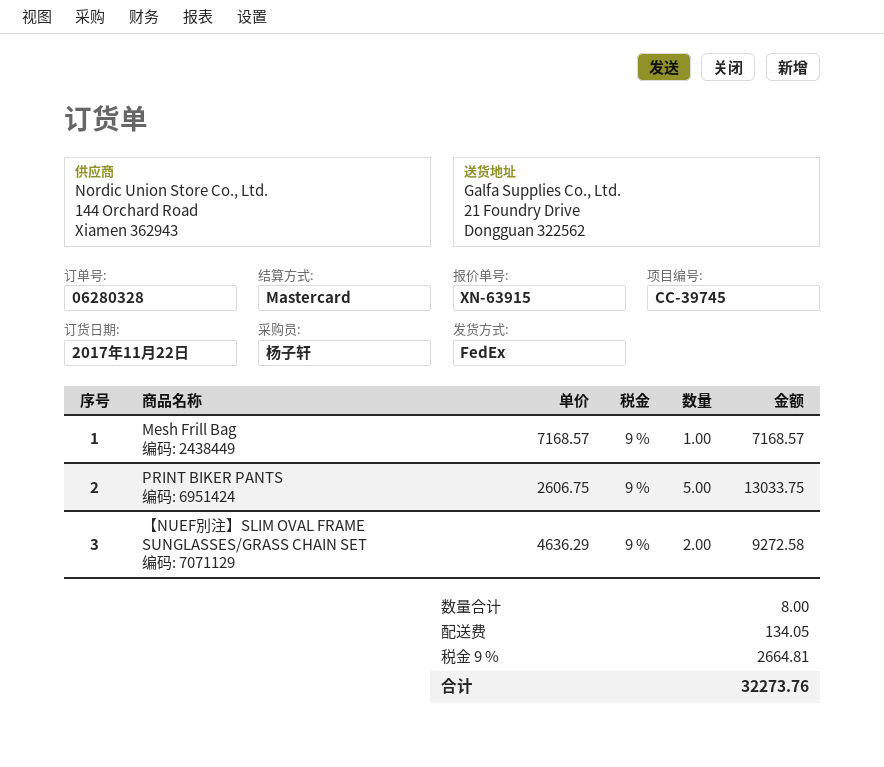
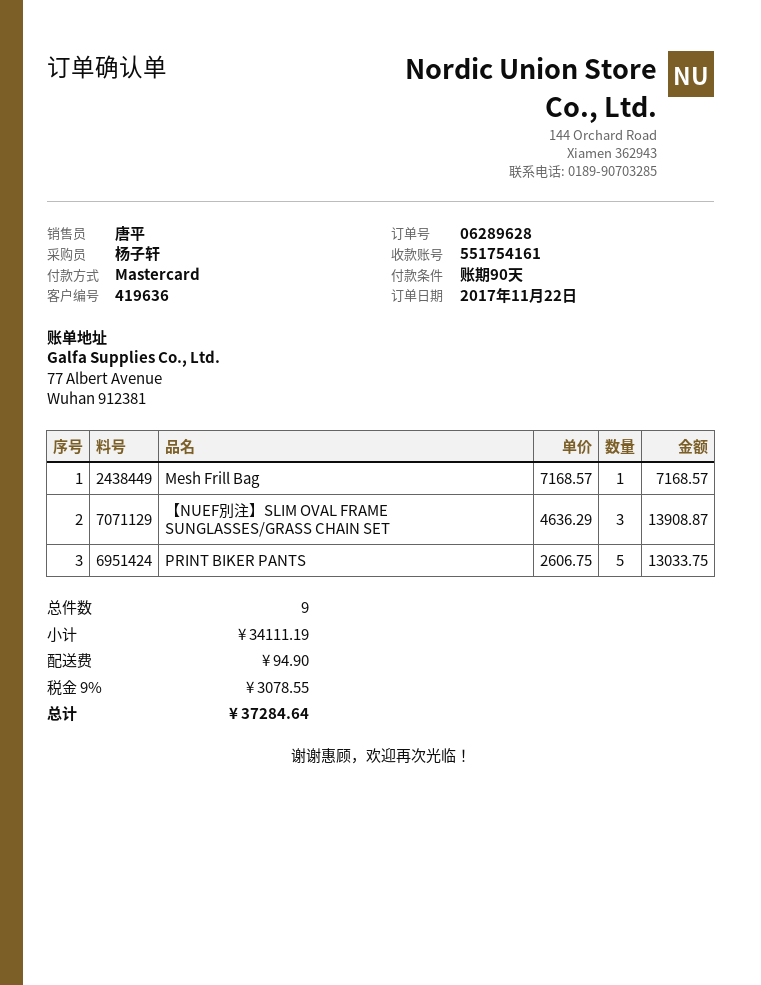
order number: 06280328 -> 06289628
【NUEF別注】SLIM OVAL FRAME SUNGLASSES/GRASS CHAIN SET: 2 x 4636.29 = 9272.58 -> 3 x 4636.29 = 13908.87
total quantity: 8 -> 9
shipping: 134.05 -> 94.90
tax: 9% = 2664.81 -> 9% = 3078.55
total: 32273.76 -> 37284.64

